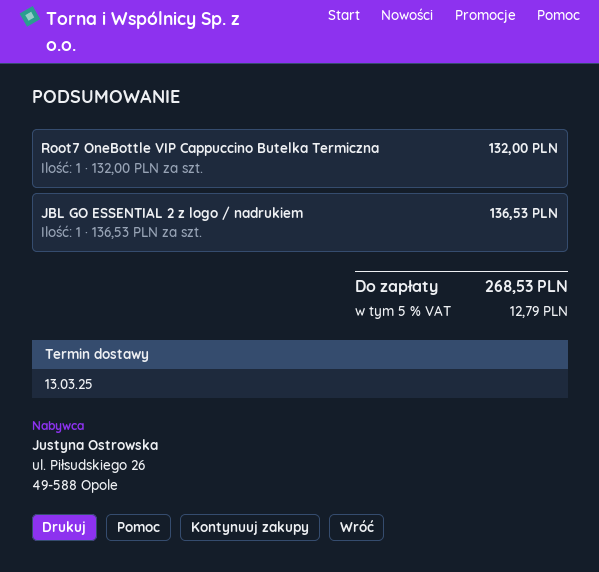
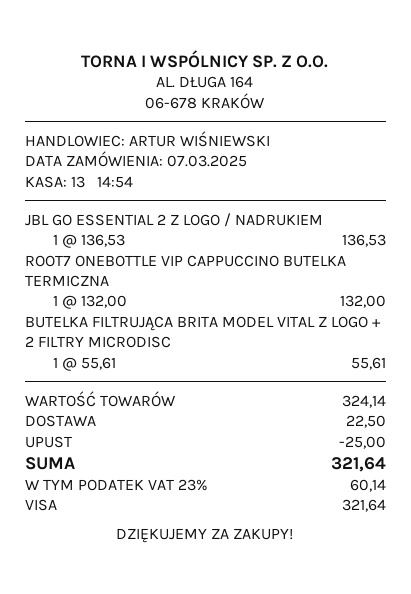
BUTELKA FILTRUJĄCA BRITA MODEL VITAL Z LOGO + 2 FILTRY MICRODISC: none -> 1 x 55.61 = 55.61
discount: none -> 25.00
shipping: none -> 22.50
tax: 5% = 12.79 -> 23% = 60.14
total: 268.53 -> 321.64

